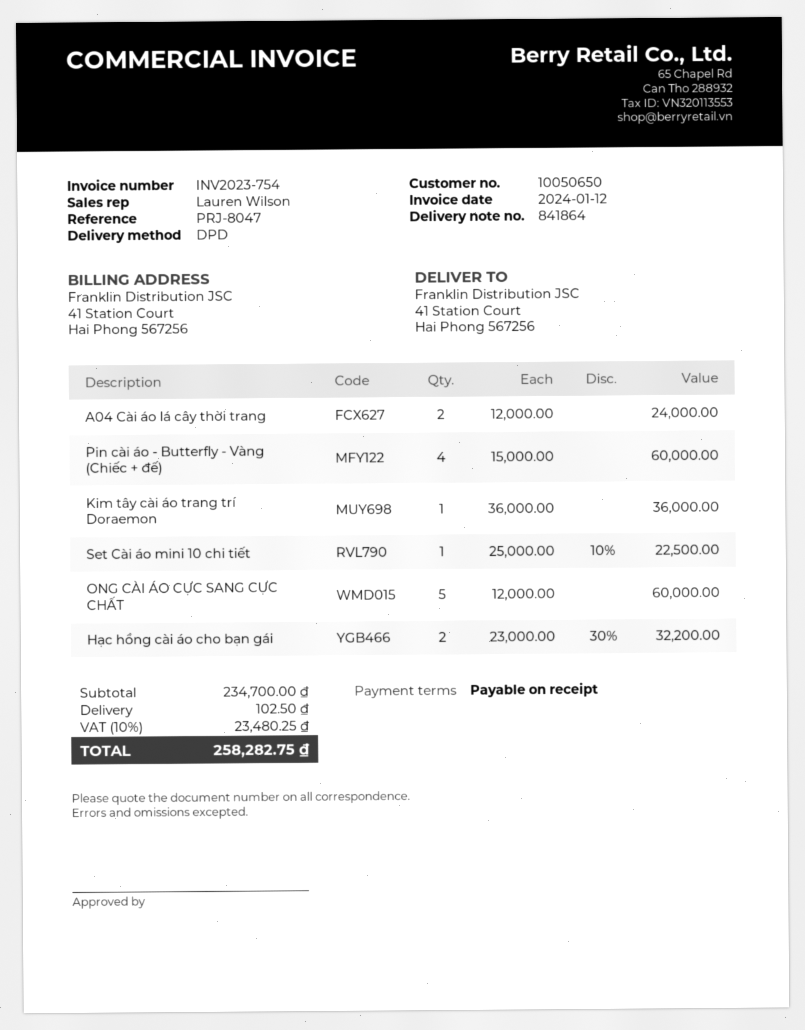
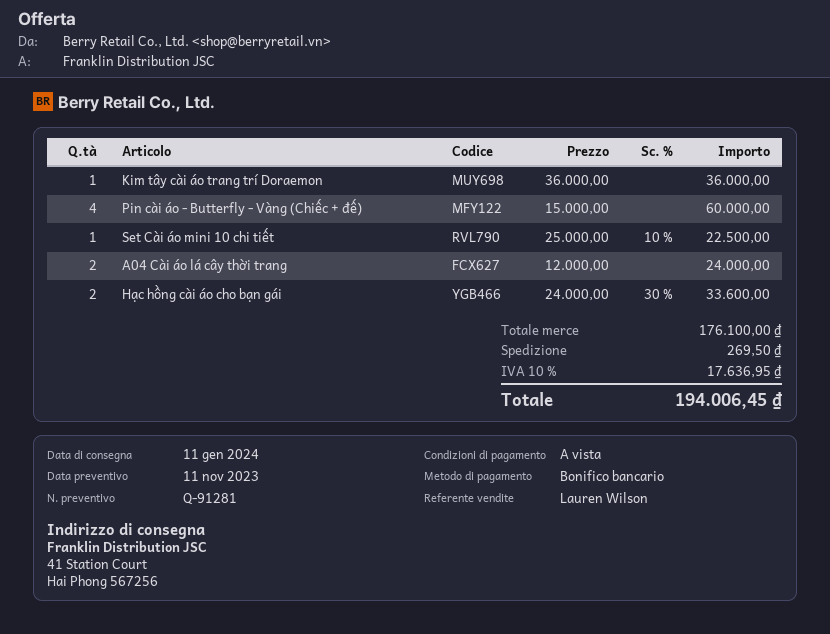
ONG CÀI ÁO CỰC SANG CỰC CHẤT: 5 x 12000.00 = 60000.00 -> none
Hạc hồng cài áo cho bạn gái: 2 x 23000.00 - 30% = 32200.00 -> 2 x 24000.00 - 30% = 33600.00
subtotal: 234700.00 -> 176100.00
shipping: 102.50 -> 269.50
tax: 10% = 23480.25 -> 10% = 17636.95
total: 258282.75 -> 194006.45

